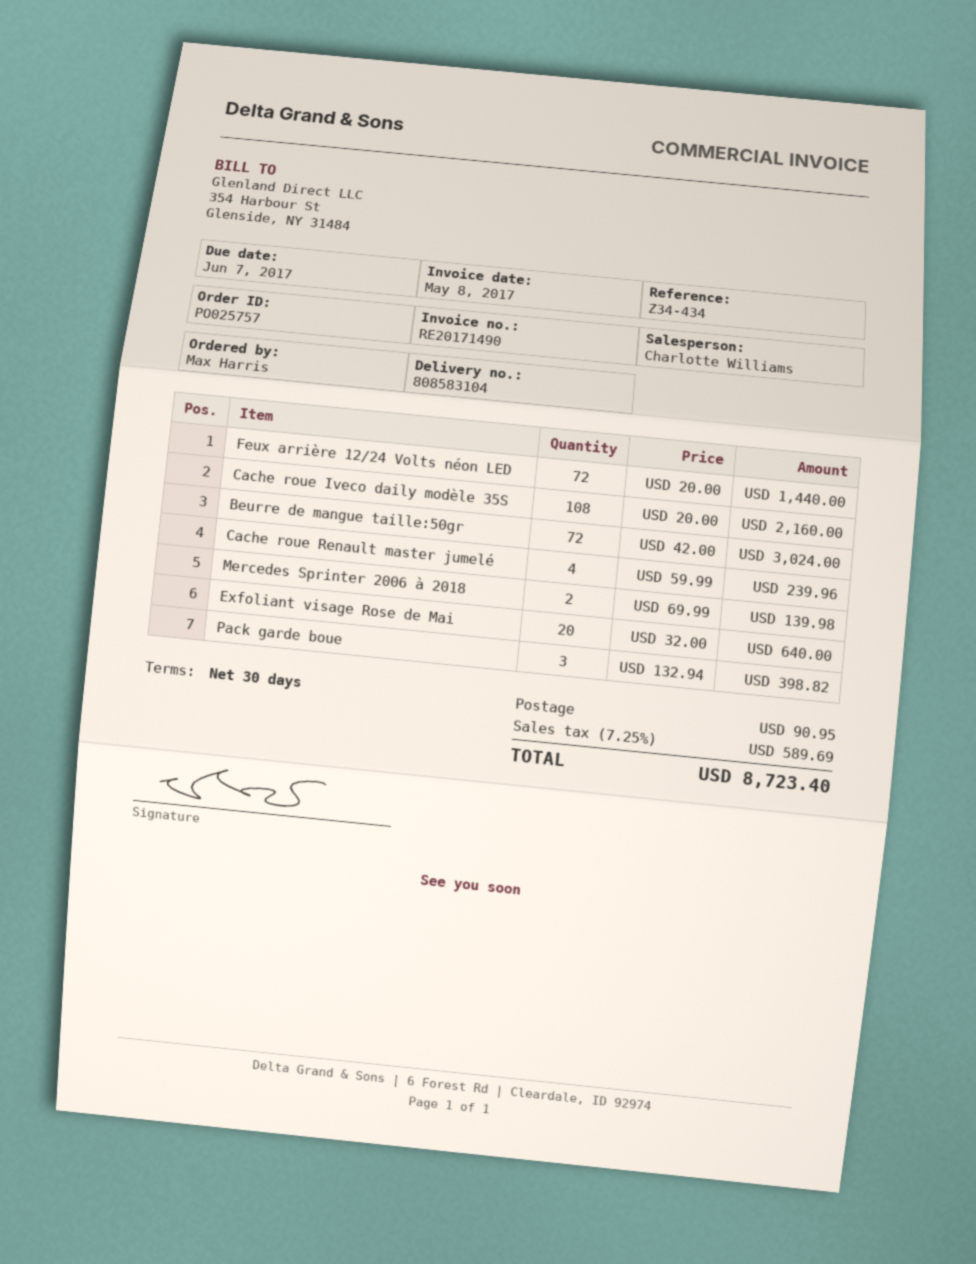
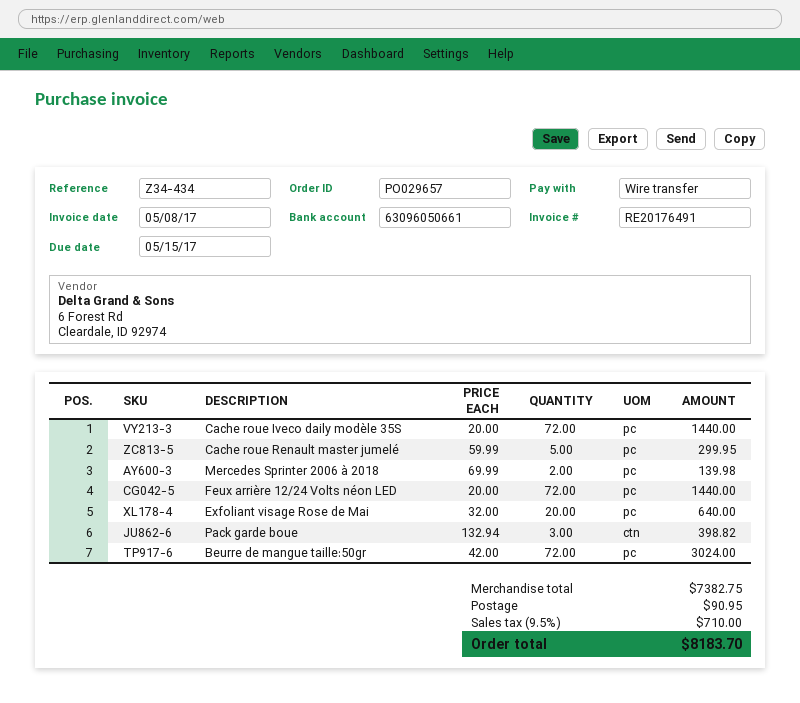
order number: PO025757 -> PO029657
invoice number: RE20171490 -> RE20176491
due date: 2017-06-07 -> 2017-05-15
Cache roue Iveco daily modèle 35S: 108 x 20.00 = 2160.00 -> 72 x 20.00 = 1440.00
Cache roue Renault master jumelé: 4 x 59.99 = 239.96 -> 5 x 59.99 = 299.95
tax: 7.25% = 589.69 -> 9.5% = 710.00
total: 8723.40 -> 8183.70

